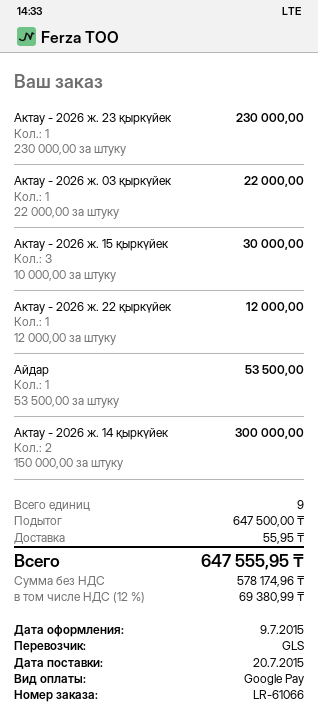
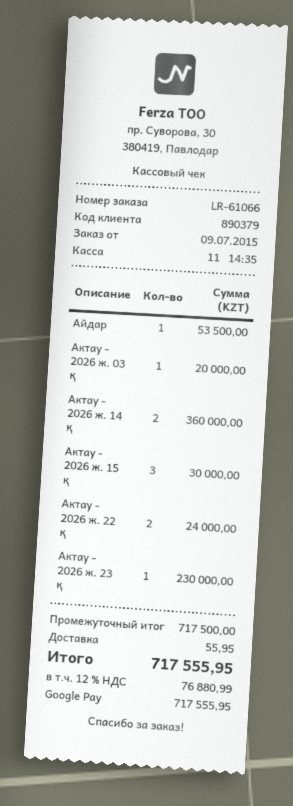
Актау - 2026 ж. 03 қыркүйек: 1 for 22000.00 -> 1 for 20000.00
Актау - 2026 ж. 22 қыркүйек: 1 for 12000.00 -> 2 for 24000.00
Актау - 2026 ж. 14 қыркүйек: 2 for 300000.00 -> 2 for 360000.00
subtotal: 647500.00 -> 717500.00
tax: 12% = 69380.99 -> 12% = 76880.99
total: 647555.95 -> 717555.95

